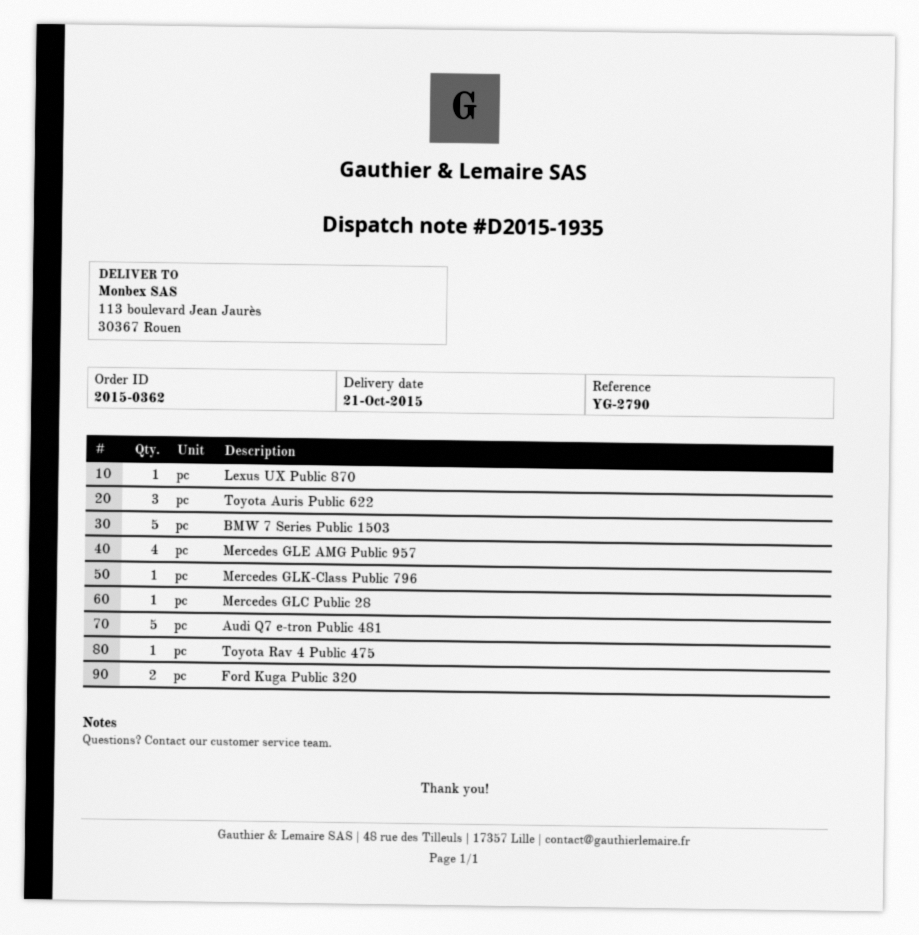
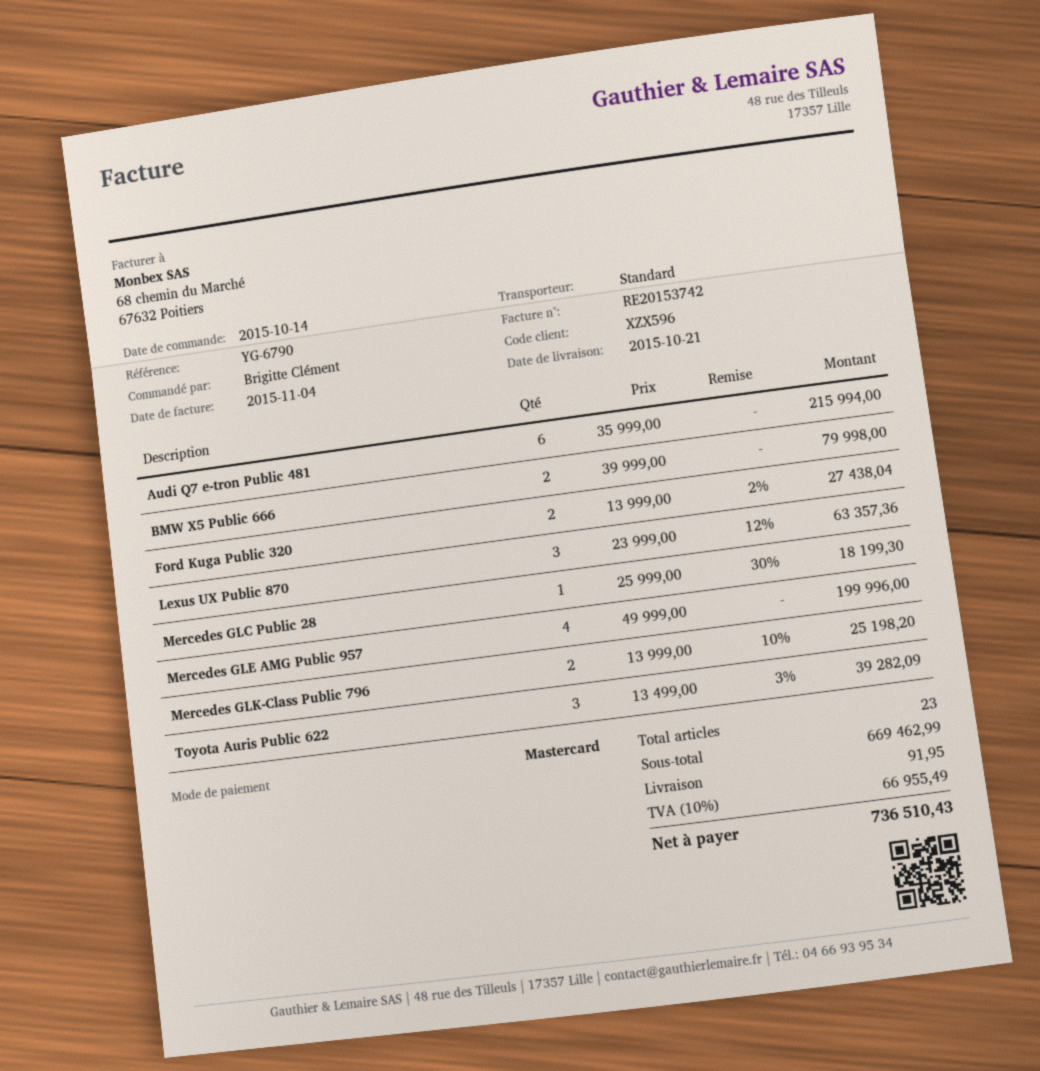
reference: YG-2790 -> YG-6790
Lexus UX Public 870: 1 -> 3
BMW 7 Series Public 1503: 5 -> none
Mercedes GLK-Class Public 796: 1 -> 2
Audi Q7 e-tron Public 481: 5 -> 6
Toyota Rav 4 Public 475: 1 -> none
BMW X5 Public 666: none -> 2

